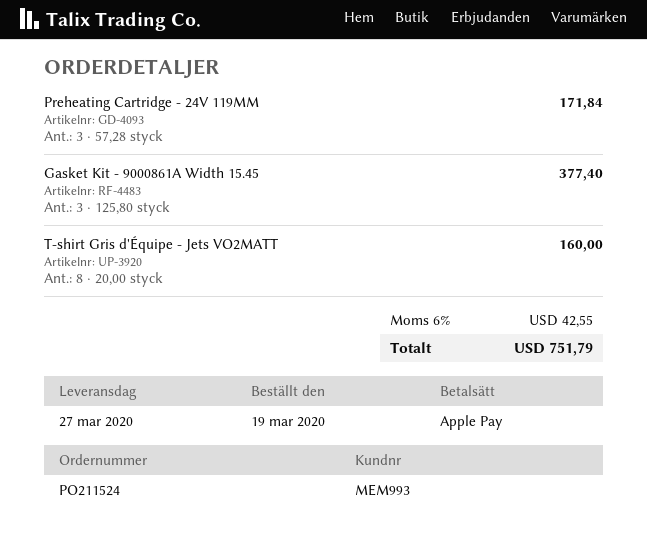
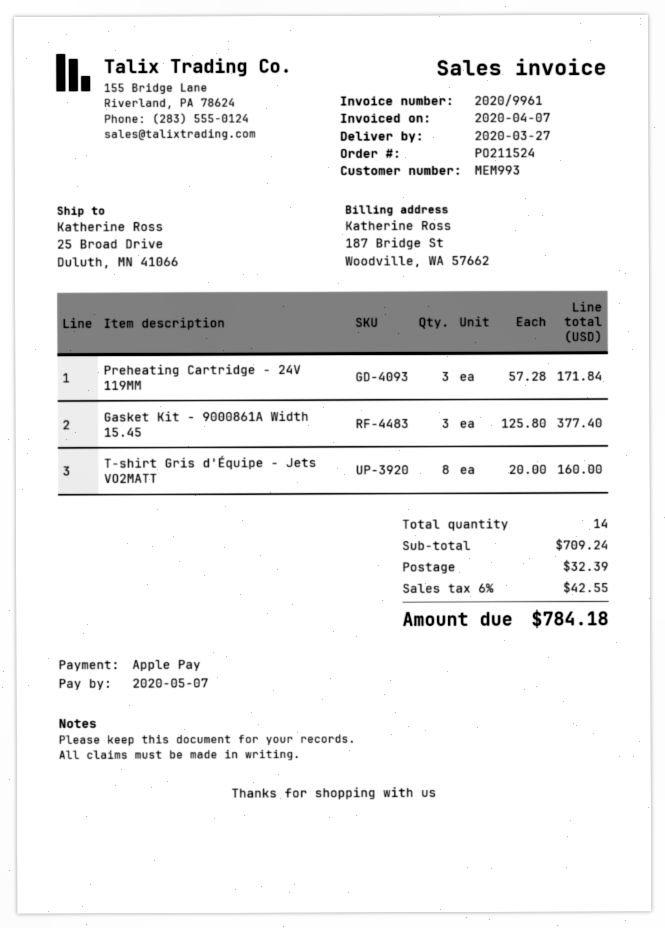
shipping: none -> 32.39
total: 751.79 -> 784.18

